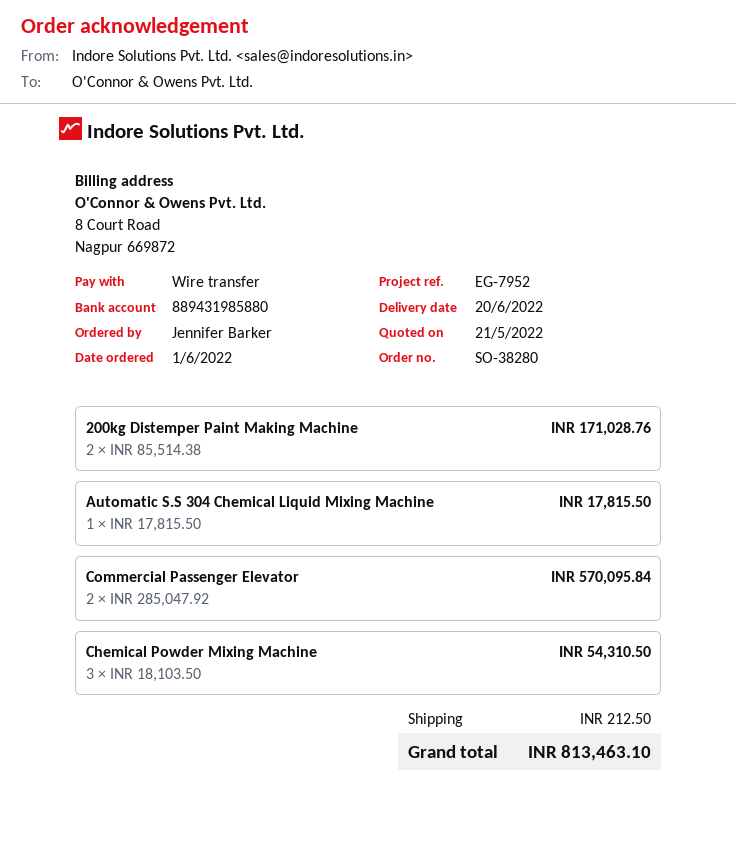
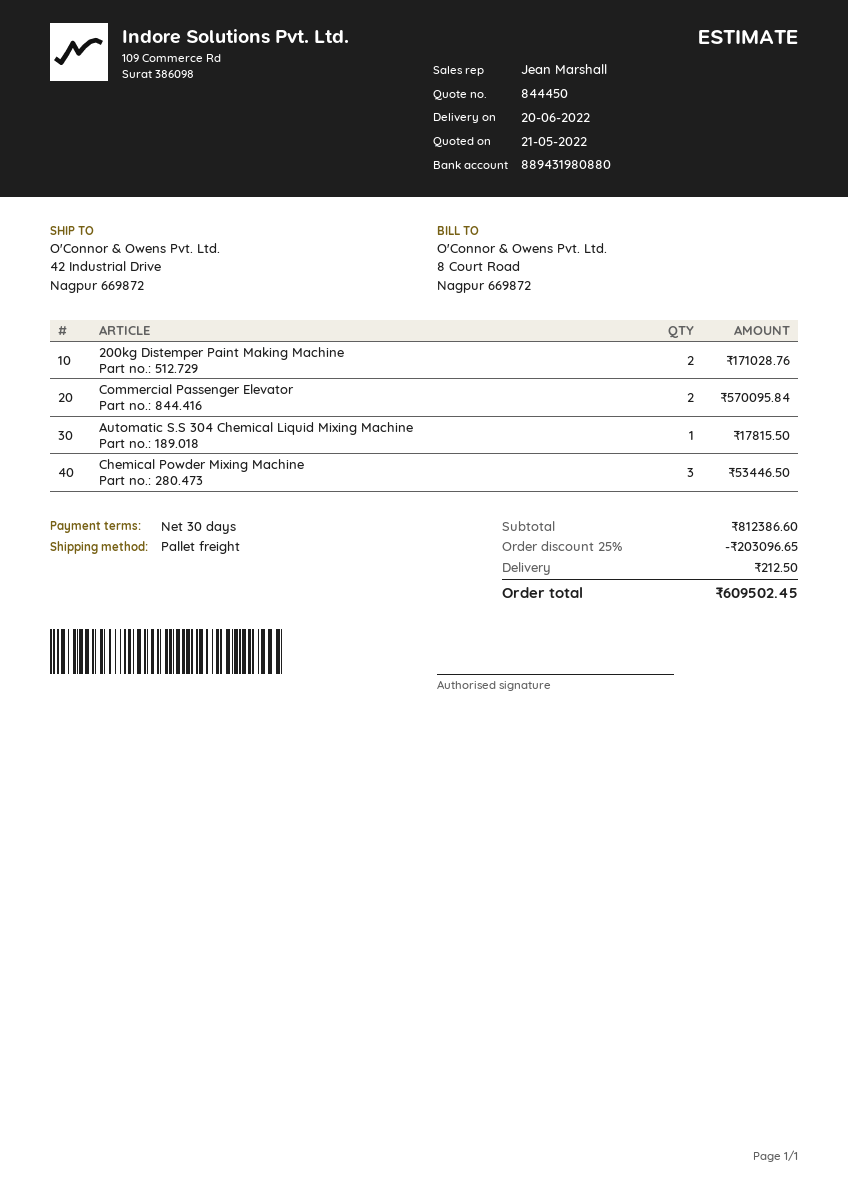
bank account: 889431985880 -> 889431980880
Chemical Powder Mixing Machine: 3 for 54310.50 -> 3 for 53446.50
discount: none -> 25% = 203096.65
total: 813463.10 -> 609502.45

